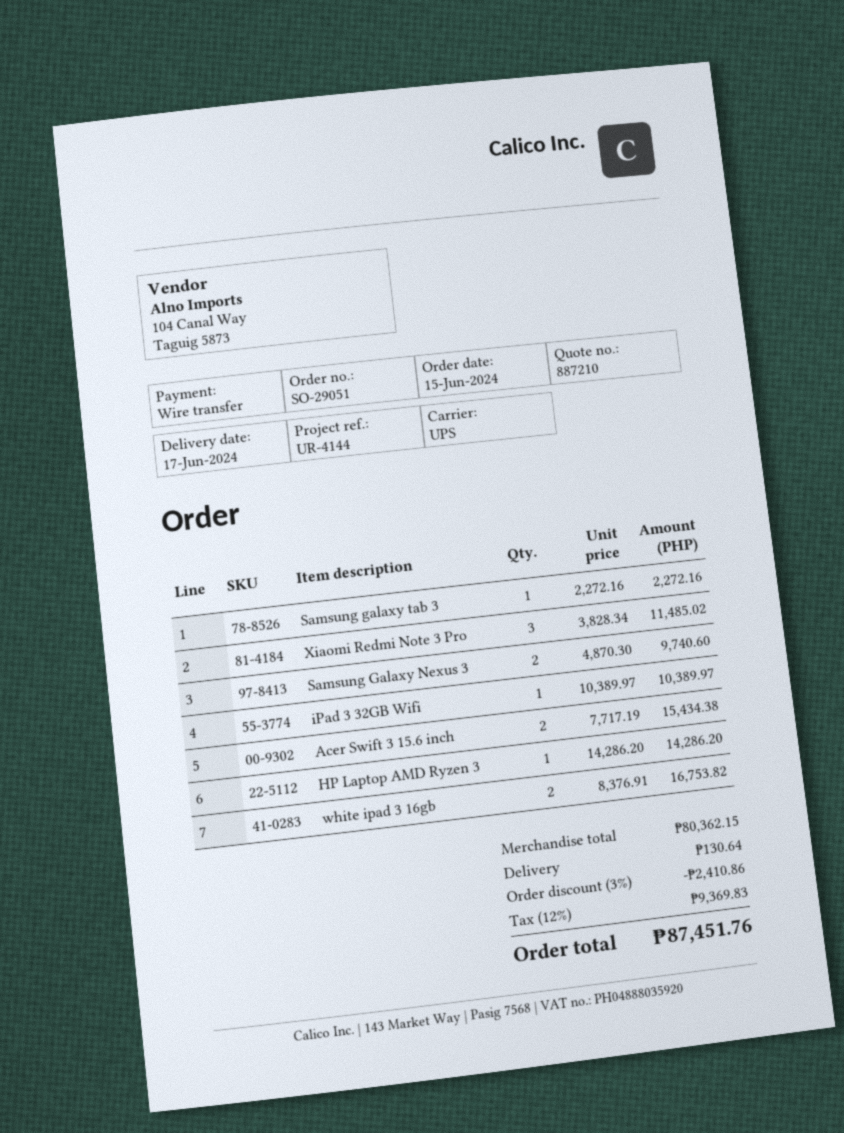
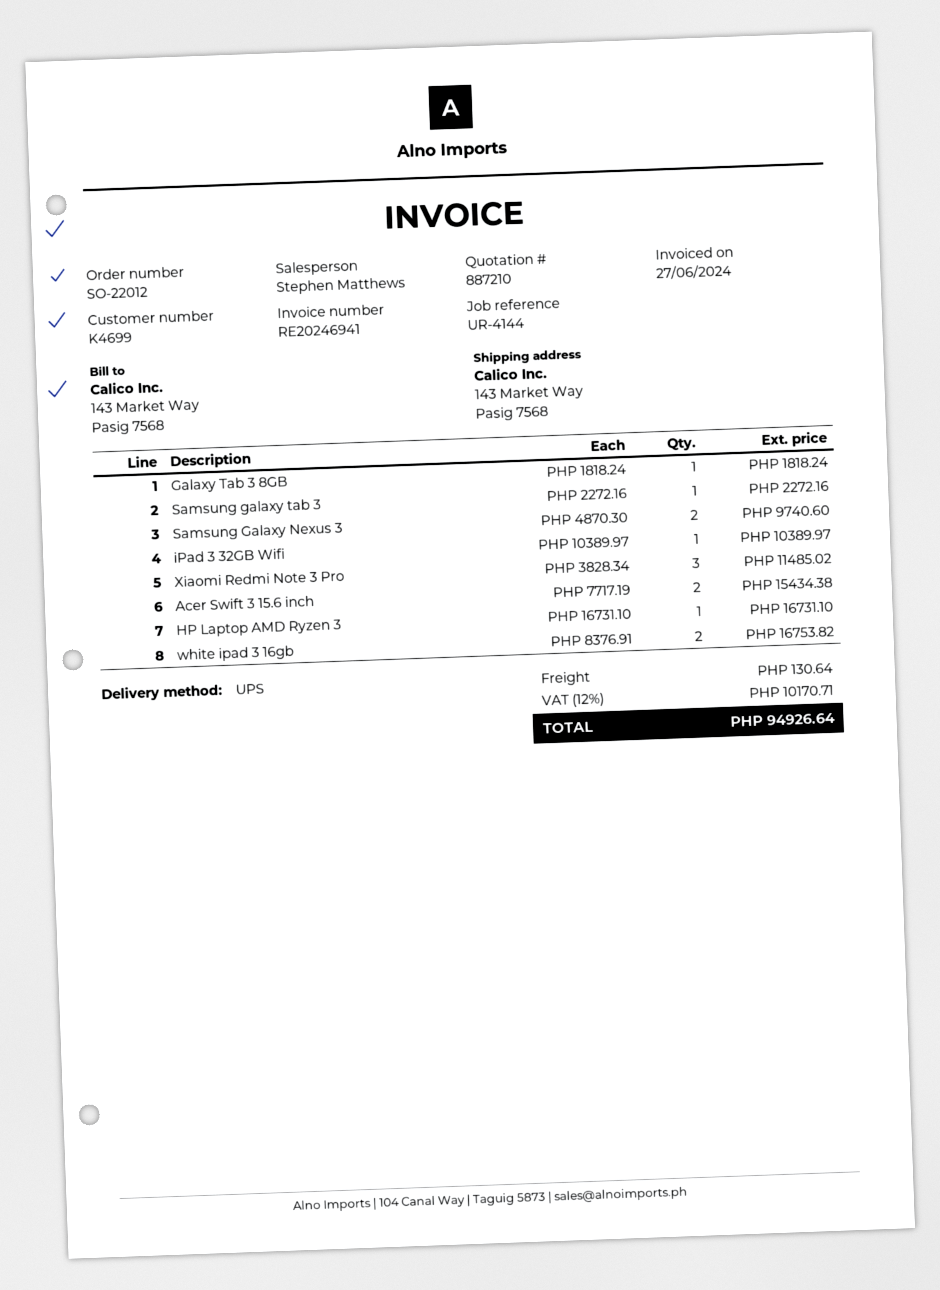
order number: SO-29051 -> SO-22012
HP Laptop AMD Ryzen 3: 1 x 14286.20 = 14286.20 -> 1 x 16731.10 = 16731.10
Galaxy Tab 3 8GB: none -> 1 x 1818.24 = 1818.24
discount: 3% = 2410.86 -> none
tax: 12% = 9369.83 -> 12% = 10170.71
total: 87451.76 -> 94926.64

